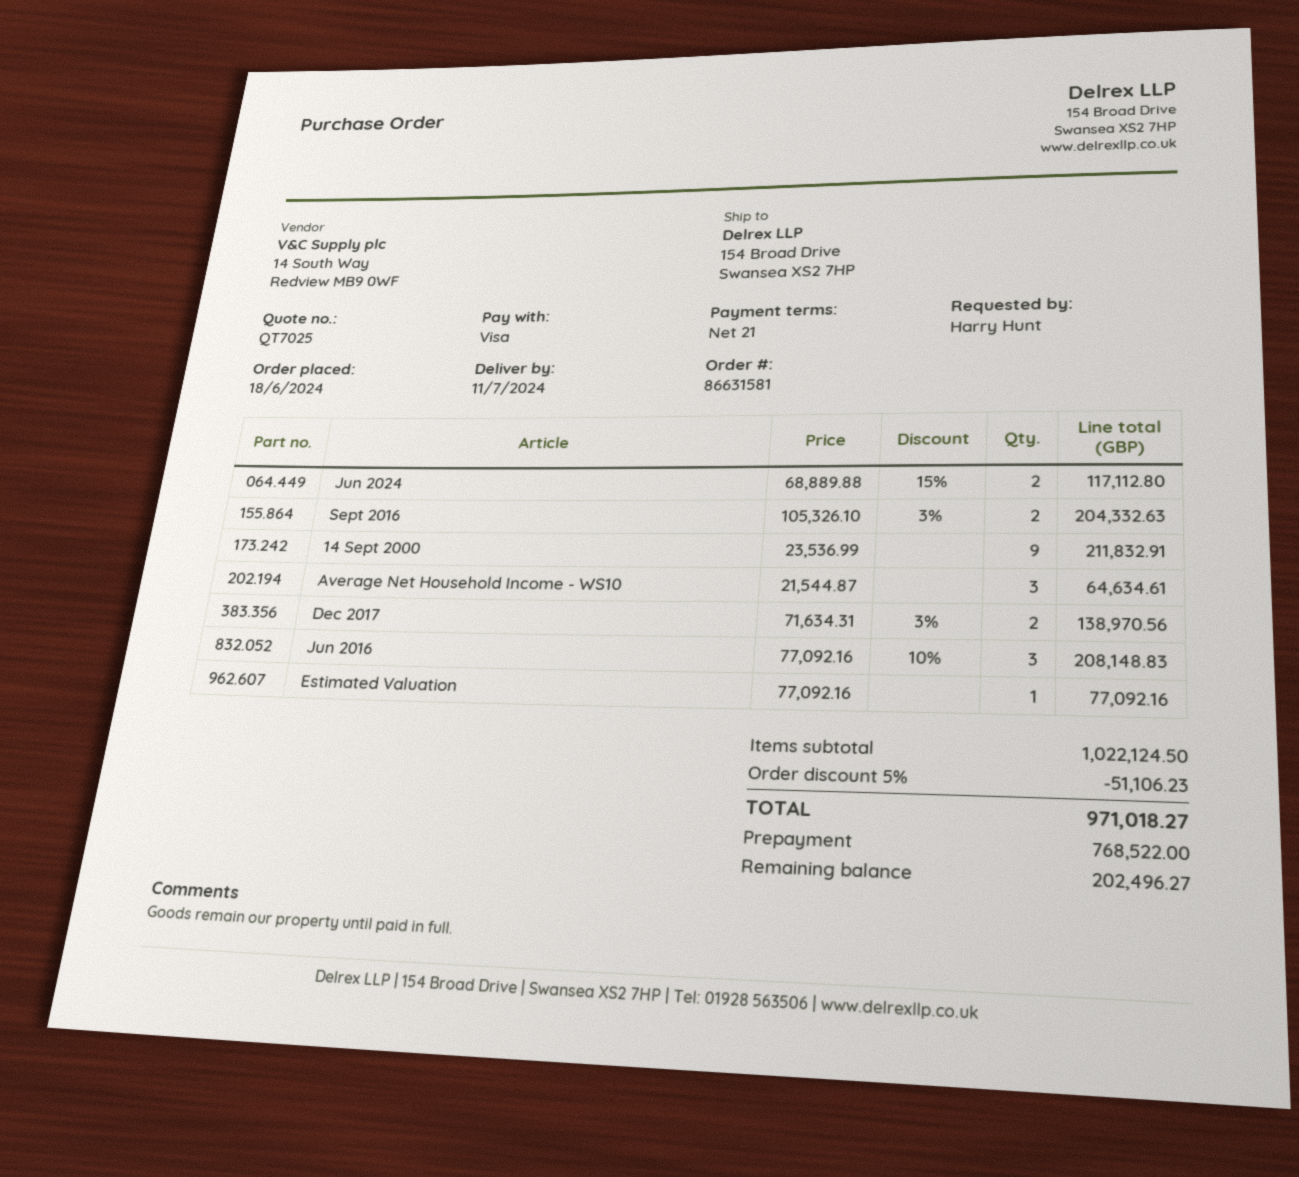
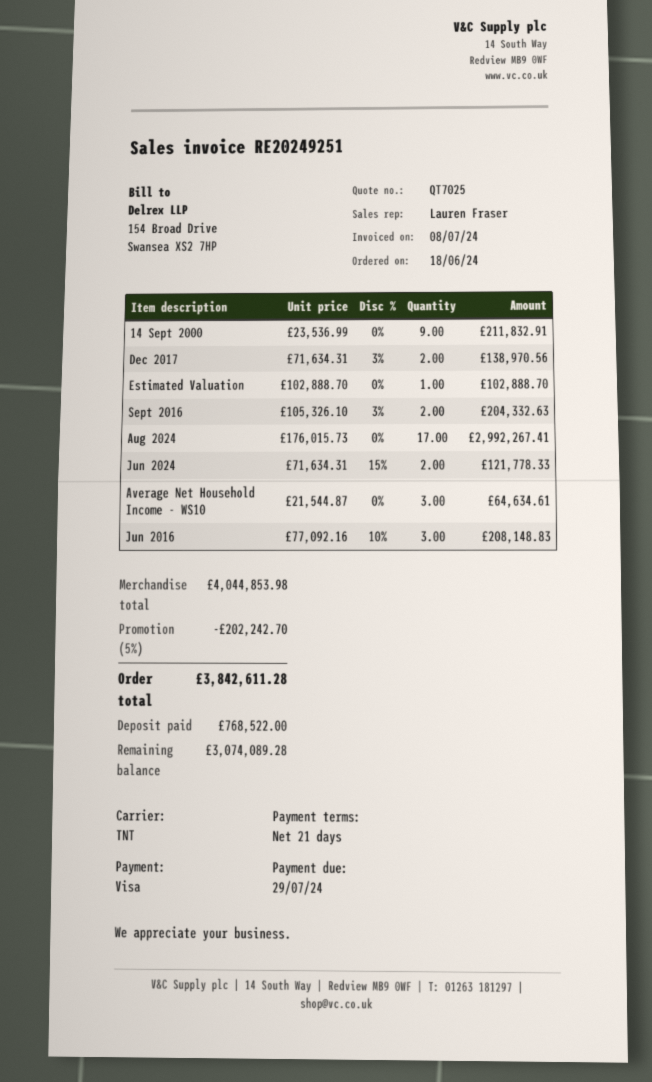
Jun 2024: 2 x 68889.88 - 15% = 117112.80 -> 2 x 71634.31 - 15% = 121778.33
Estimated Valuation: 1 x 77092.16 = 77092.16 -> 1 x 102888.70 = 102888.70
Aug 2024: none -> 17 x 176015.73 = 2992267.41
subtotal: 1022124.50 -> 4044853.98
discount: 5% = 51106.23 -> 5% = 202242.70
total: 971018.27 -> 3842611.28
balance: 202496.27 -> 3074089.28

